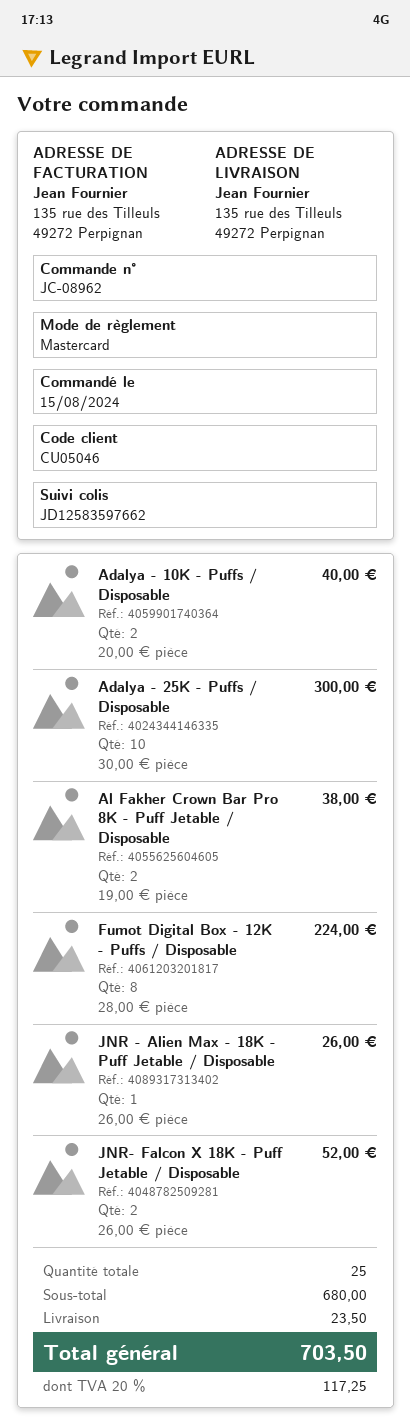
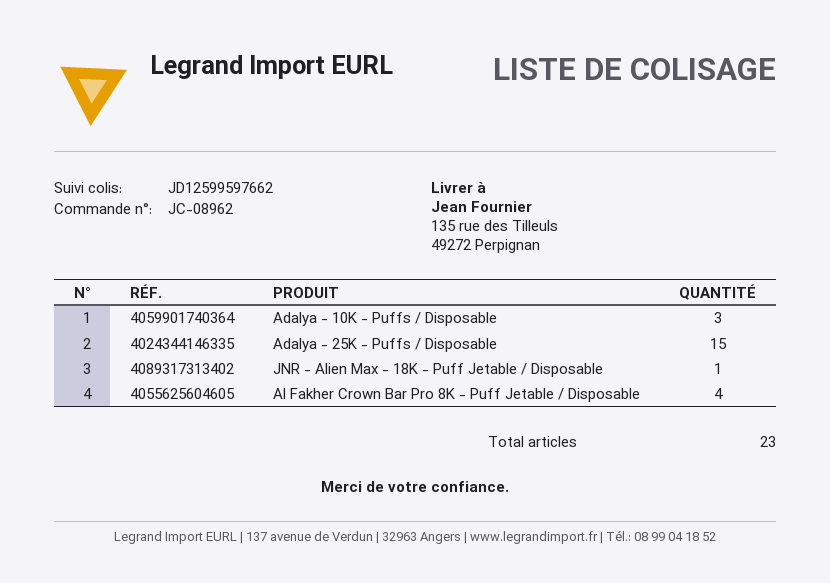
tracking number: JD12583597662 -> JD12599597662
Adalya - 10K - Puffs / Disposable: 2 -> 3
Adalya - 25K - Puffs / Disposable: 10 -> 15
Al Fakher Crown Bar Pro 8K - Puff Jetable / Disposable: 2 -> 4
Fumot Digital Box - 12K - Puffs / Disposable: 8 -> none
JNR- Falcon X 18K - Puff Jetable / Disposable: 2 -> none
total quantity: 25 -> 23

